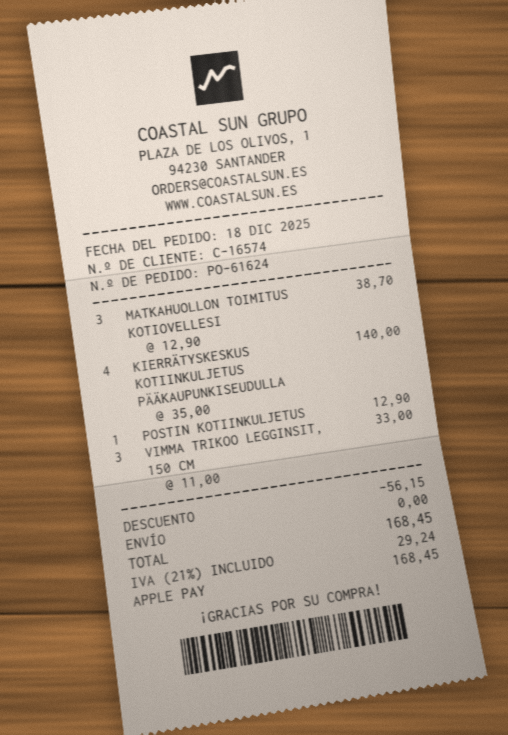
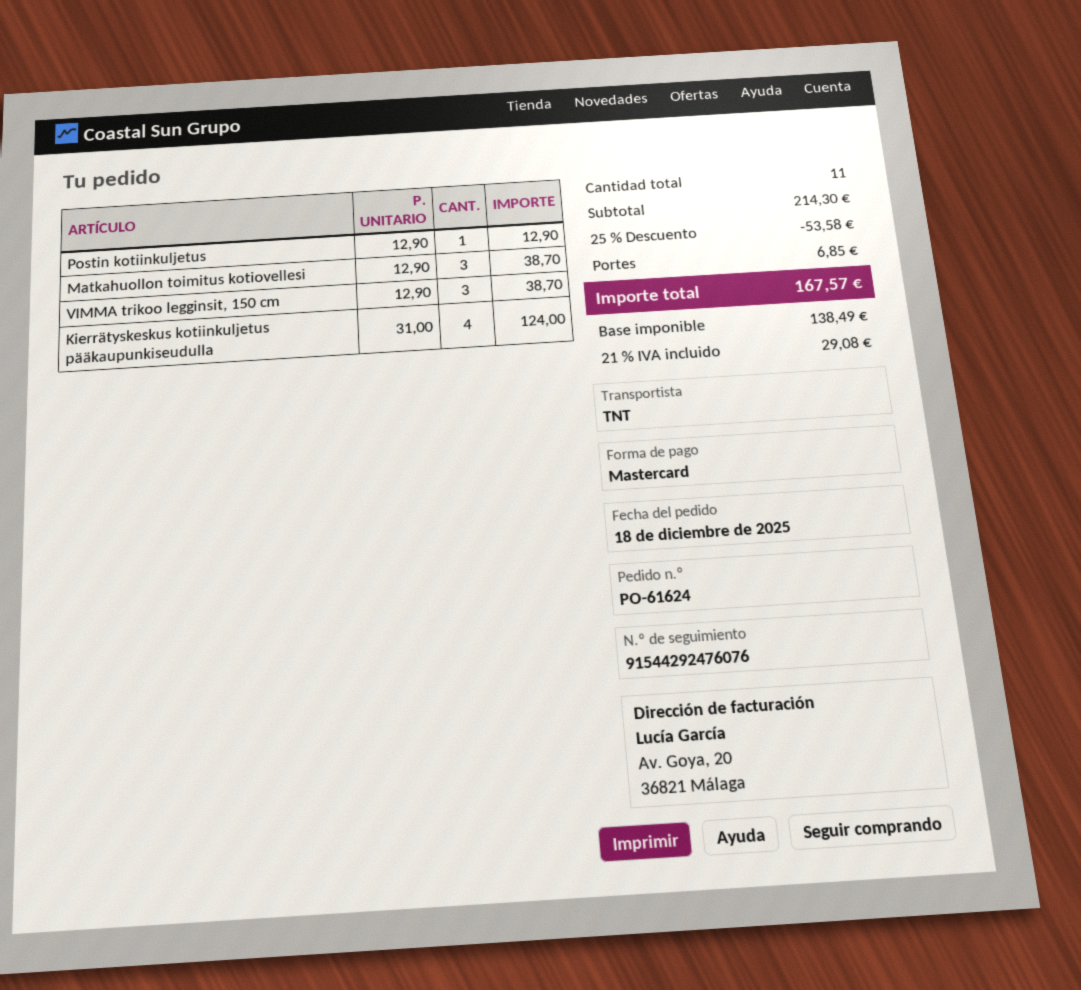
payment method: Apple Pay -> Mastercard
KIERRÄTYSKESKUS KOTIINKULJETUS PÄÄKAUPUNKISEUDULLA: 4 x 35.00 = 140.00 -> 4 x 31.00 = 124.00
VIMMA TRIKOO LEGGINSIT, 150 CM: 3 x 11.00 = 33.00 -> 3 x 12.90 = 38.70
discount: 56.15 -> 53.58
shipping: 0.00 -> 6.85
tax: 21% = 29.24 -> 21% = 29.08
total: 168.45 -> 167.57

